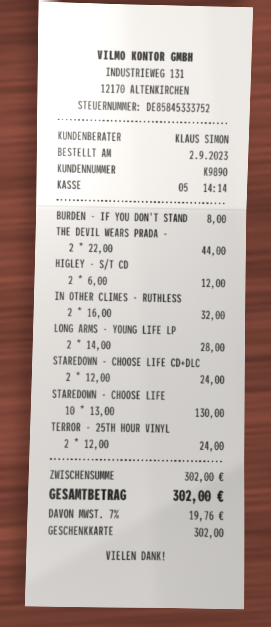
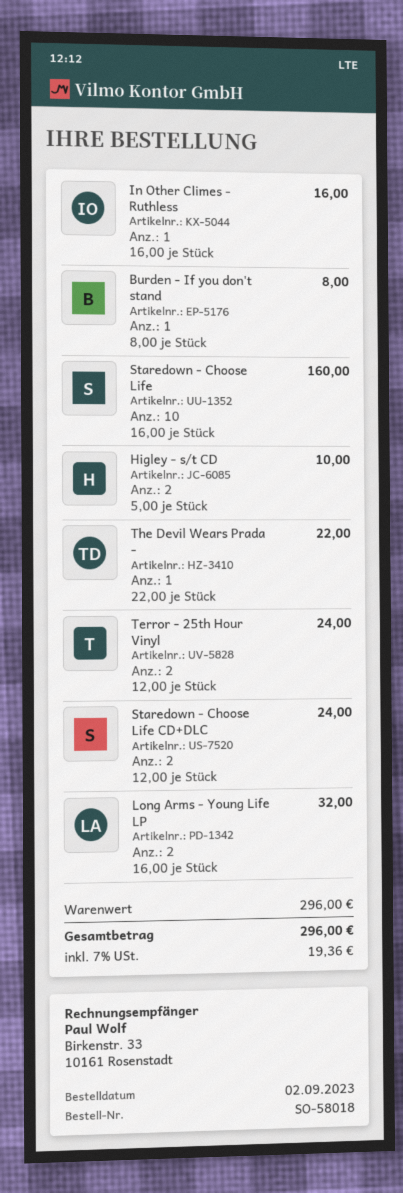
THE DEVIL WEARS PRADA -: 2 x 22.00 = 44.00 -> 1 x 22.00 = 22.00
HIGLEY - S/T CD: 2 x 6.00 = 12.00 -> 2 x 5.00 = 10.00
IN OTHER CLIMES - RUTHLESS: 2 x 16.00 = 32.00 -> 1 x 16.00 = 16.00
LONG ARMS - YOUNG LIFE LP: 2 x 14.00 = 28.00 -> 2 x 16.00 = 32.00
STAREDOWN - CHOOSE LIFE: 10 x 13.00 = 130.00 -> 10 x 16.00 = 160.00
subtotal: 302.00 -> 296.00
tax: 7% = 19.76 -> 7% = 19.36
total: 302.00 -> 296.00

